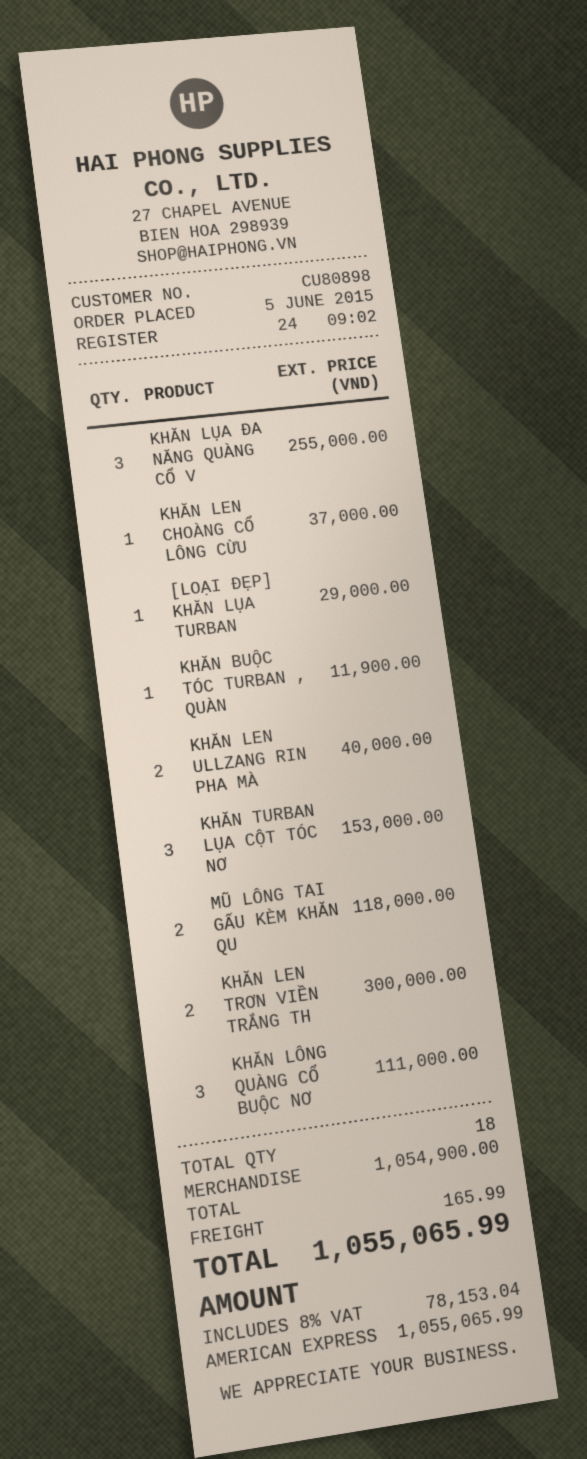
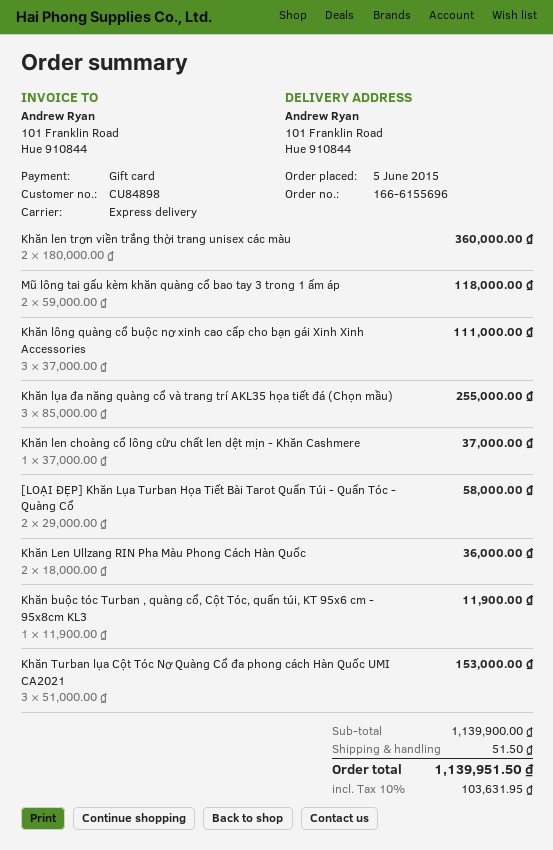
customer number: CU80898 -> CU84898
payment method: American Express -> gift card
[LOẠI ĐẸP] KHĂN LỤA TURBAN: 1 for 29000.00 -> 2 for 58000.00
KHĂN LEN ULLZANG RIN PHA MÀ: 2 for 40000.00 -> 2 for 36000.00
KHĂN LEN TRƠN VIỀN TRẮNG TH: 2 for 300000.00 -> 2 for 360000.00
subtotal: 1054900.00 -> 1139900.00
shipping: 165.99 -> 51.50
tax: 8% = 78153.04 -> 10% = 103631.95
total: 1055065.99 -> 1139951.50

